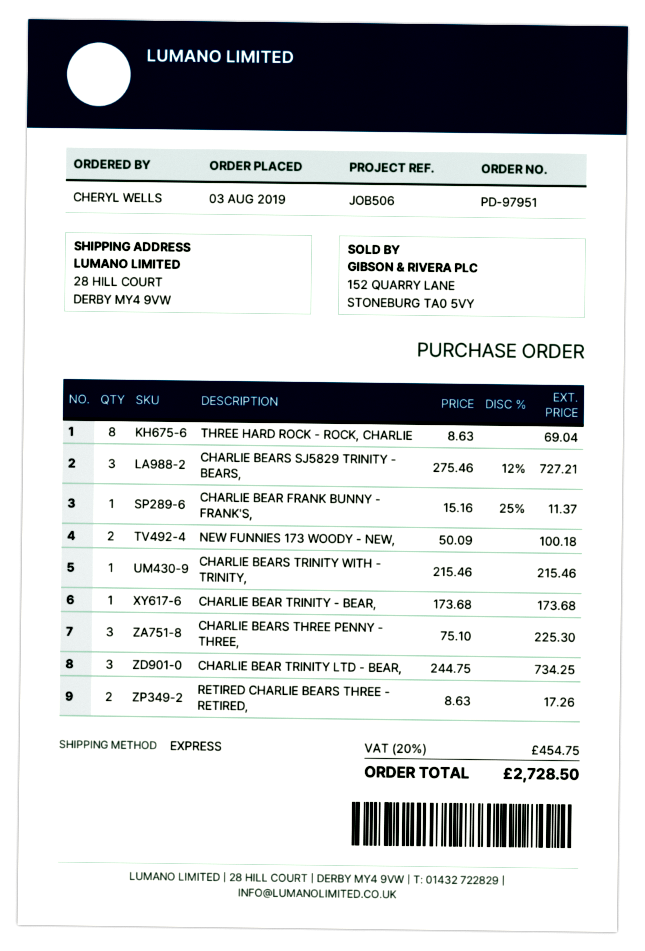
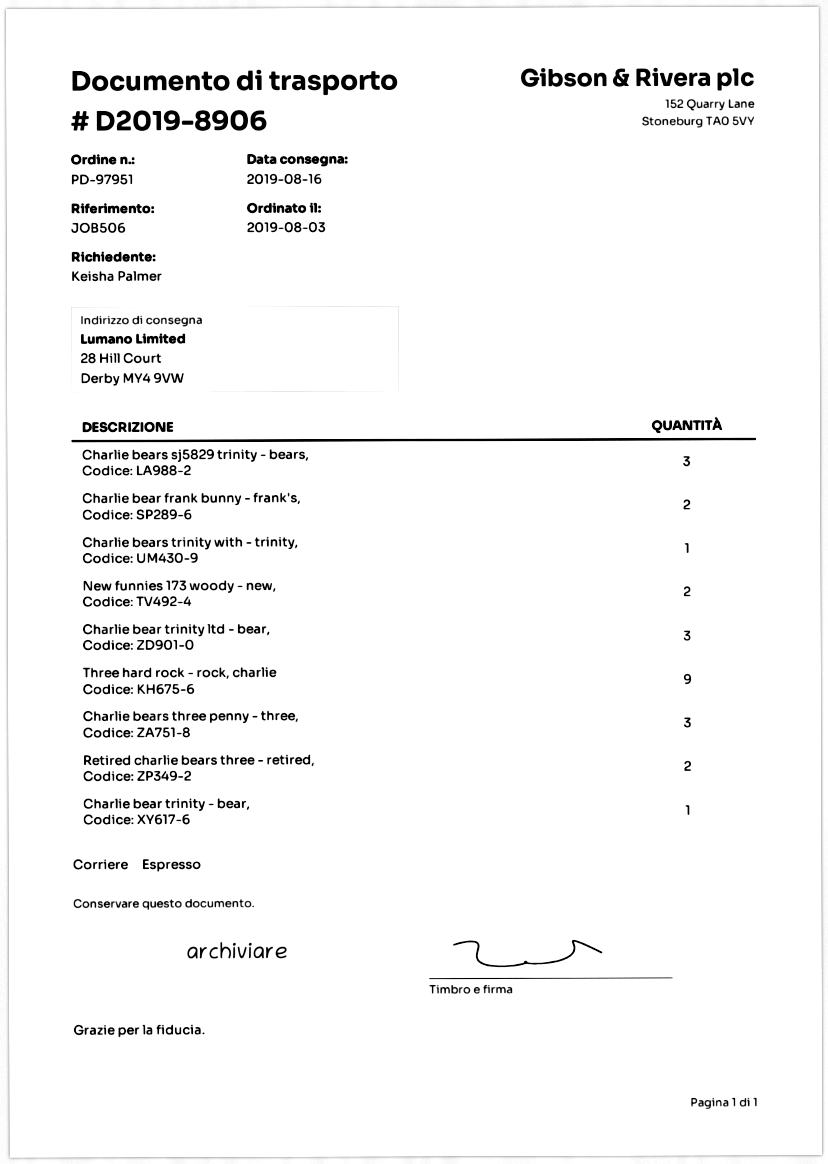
ordered by: CHERYL WELLS -> Keisha Palmer
THREE HARD ROCK - ROCK, CHARLIE: 8 -> 9
CHARLIE BEAR FRANK BUNNY - FRANK'S,: 1 -> 2

